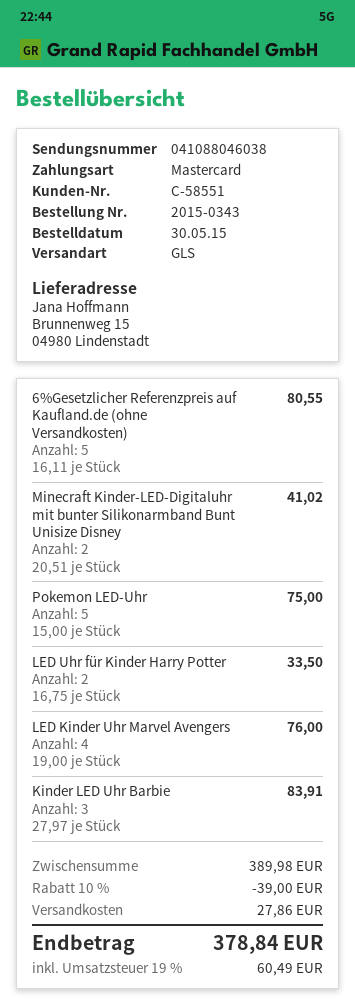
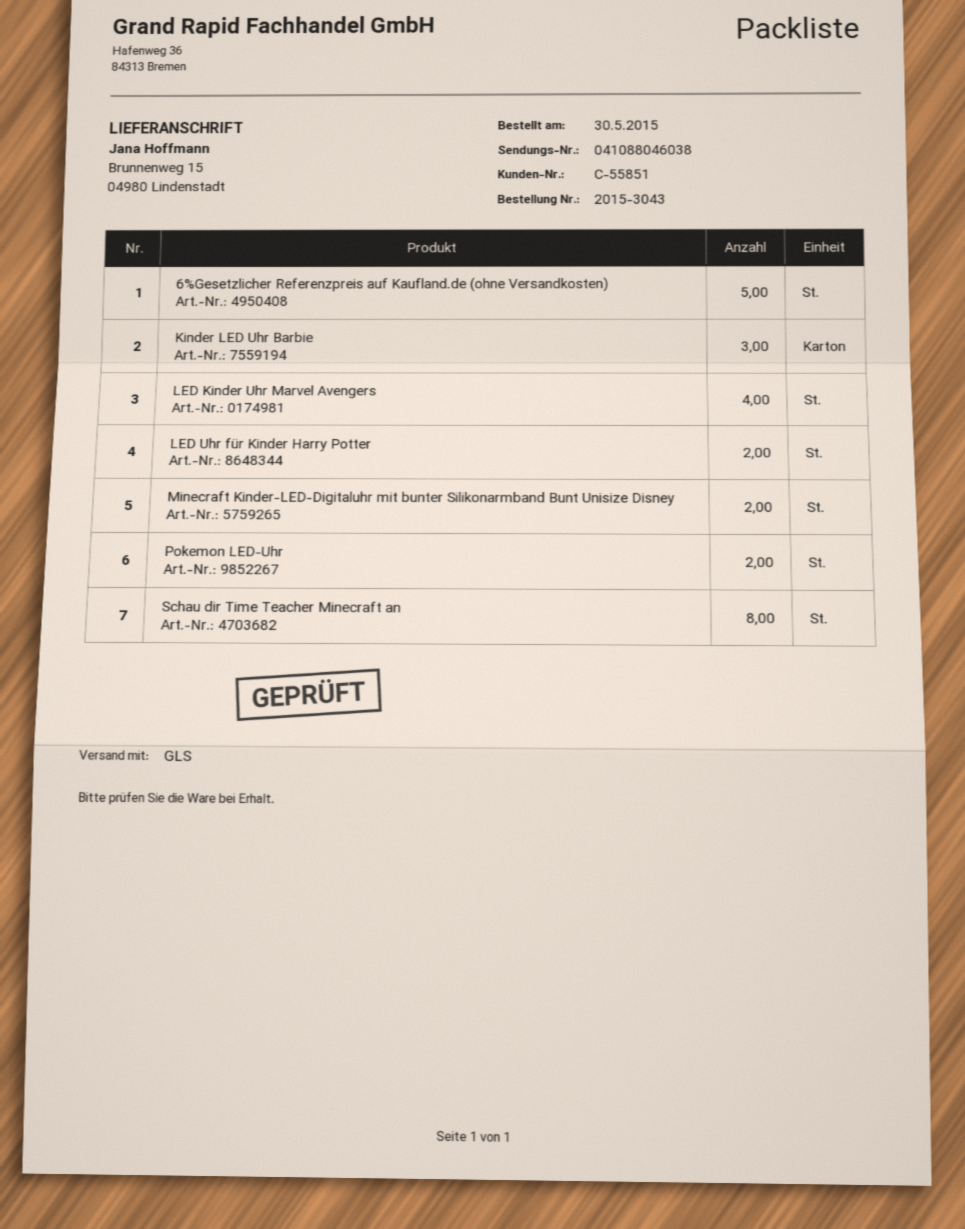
order number: 2015-0343 -> 2015-3043
customer number: C-58551 -> C-55851
Pokemon LED-Uhr: 5 -> 2
Schau dir Time Teacher Minecraft an: none -> 8

